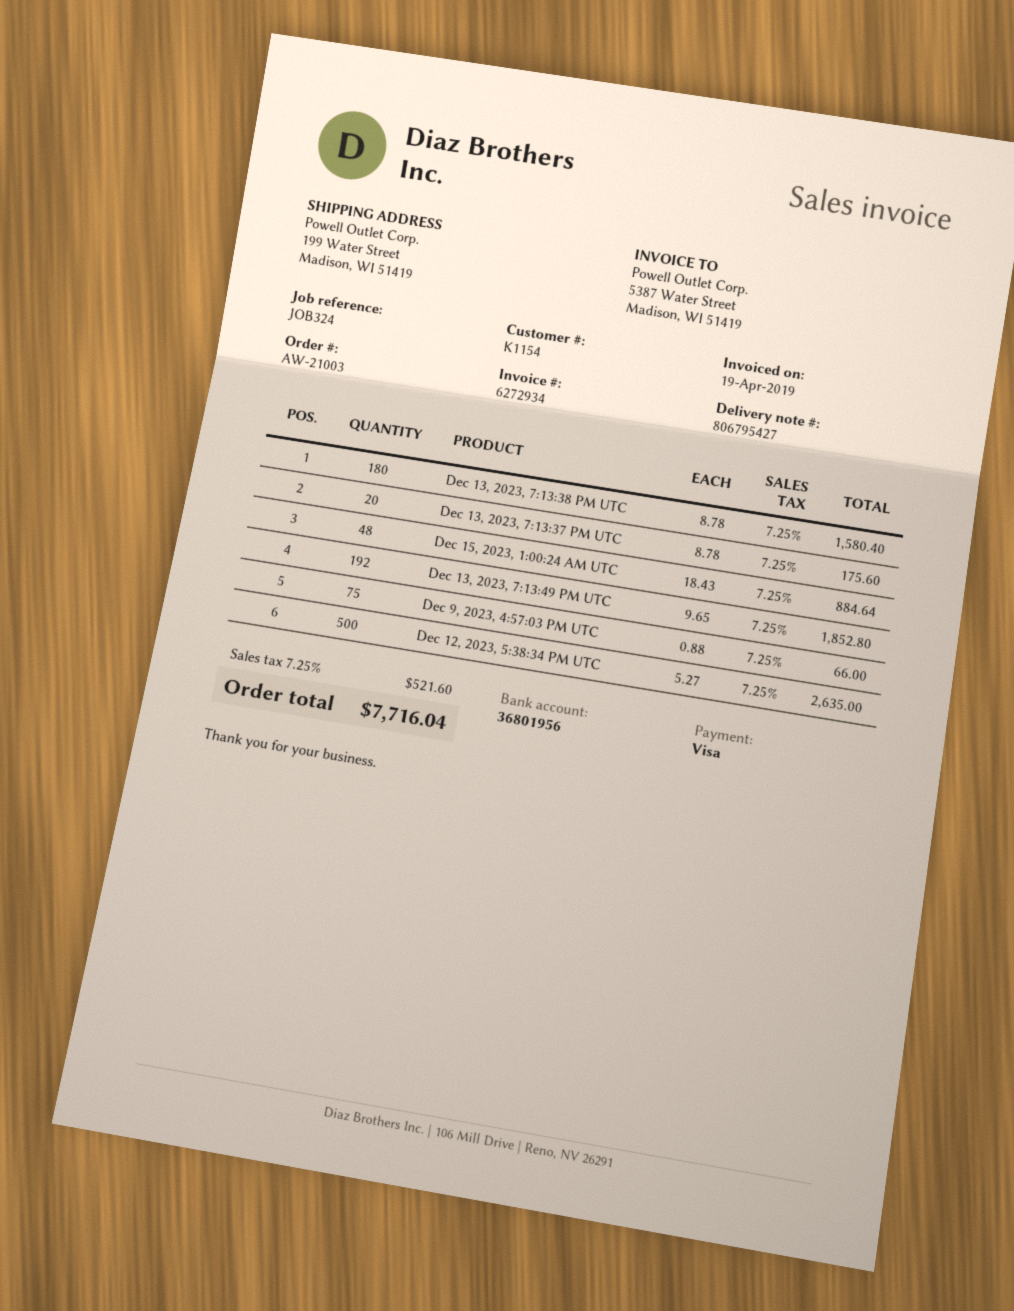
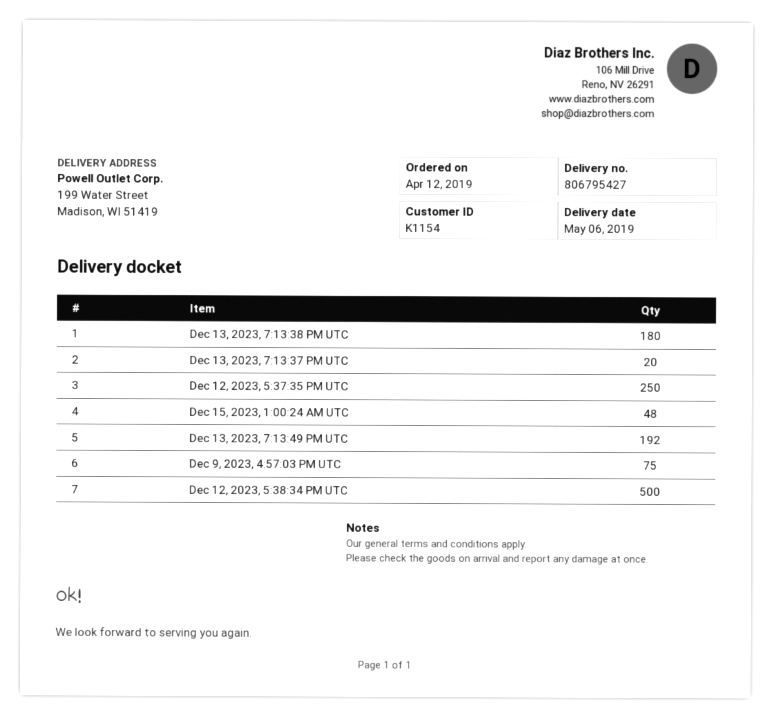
Dec 12, 2023, 5:37:35 PM UTC: none -> 250

